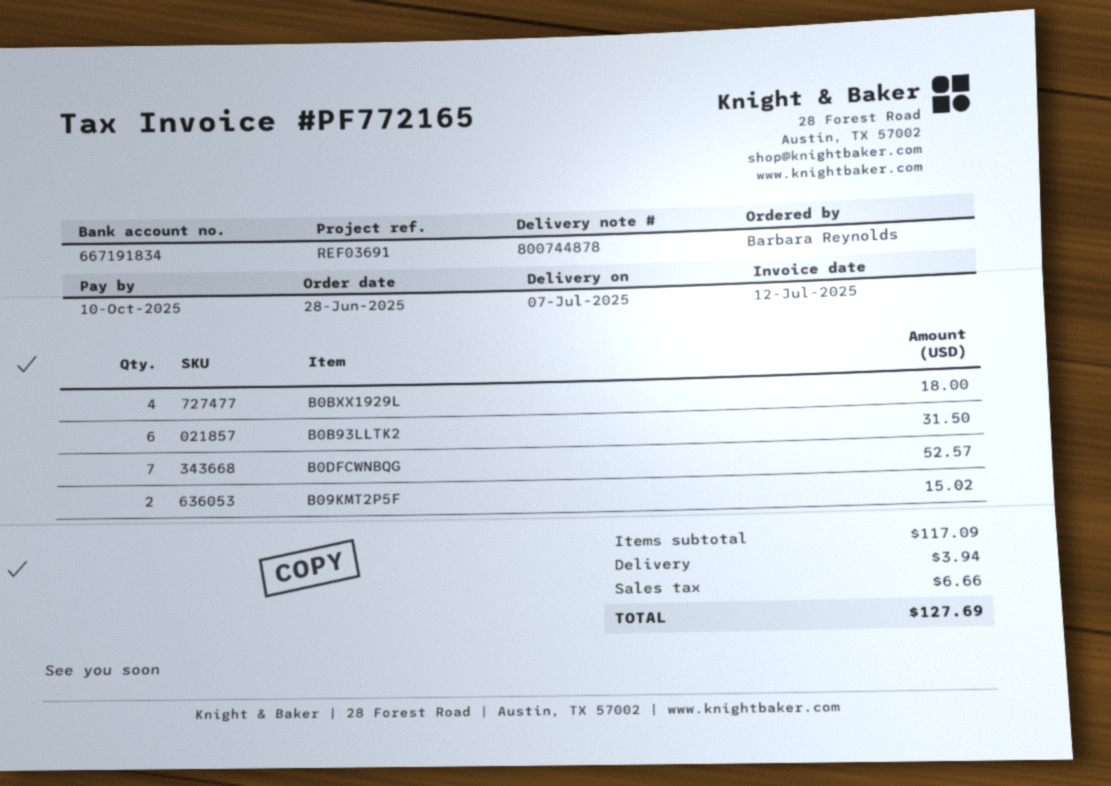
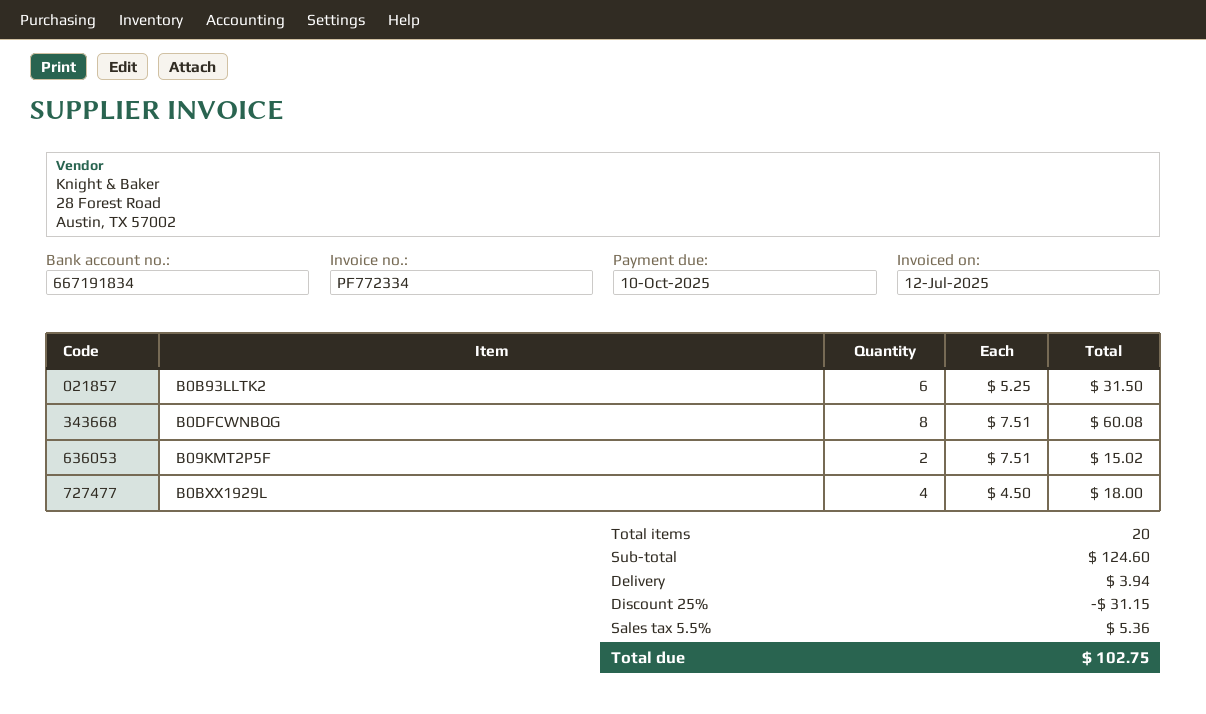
invoice number: PF772165 -> PF772334
B0DFCWNBQG: 7 for 52.57 -> 8 for 60.08
subtotal: 117.09 -> 124.60
discount: none -> 25% = 31.15
tax: 6.66 -> 5.36
total: 127.69 -> 102.75

